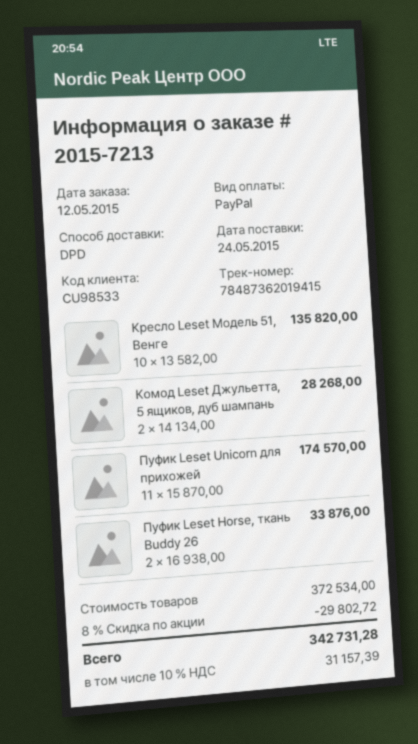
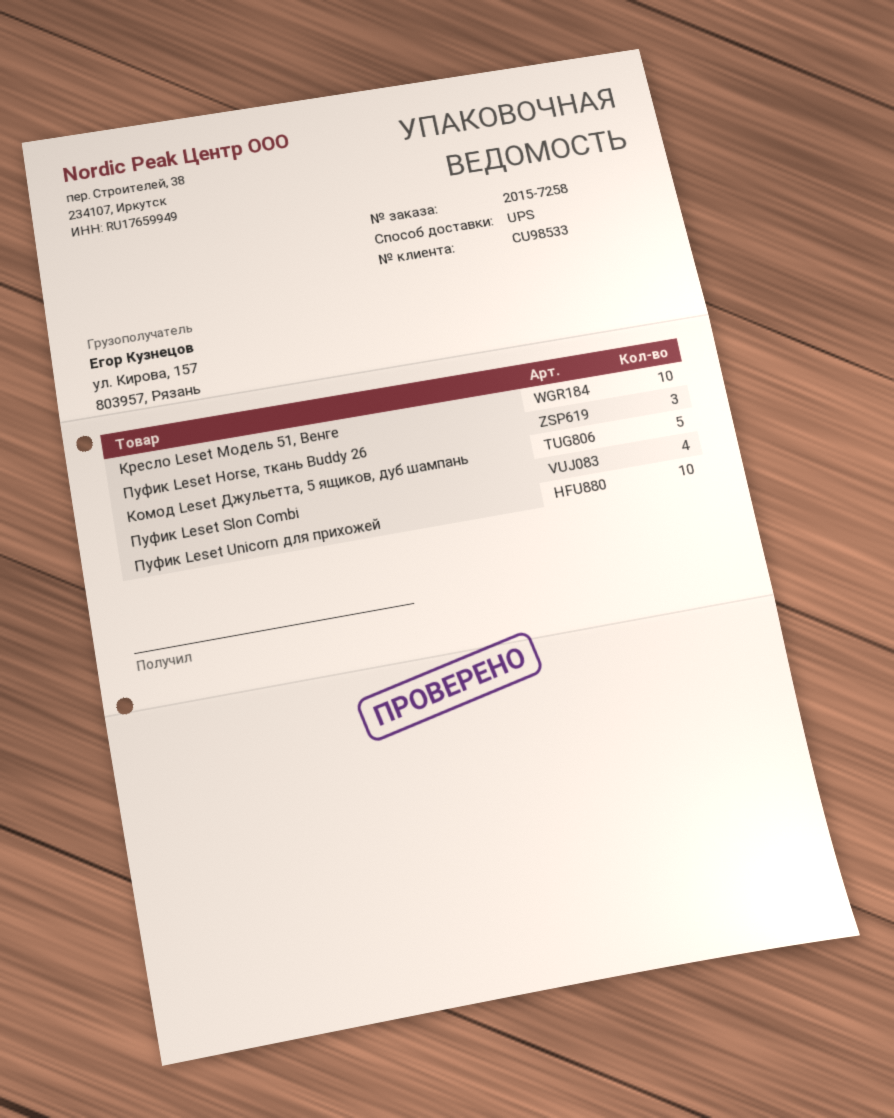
order number: 2015-7213 -> 2015-7258
shipping method: DPD -> UPS
Комод Leset Джульетта, 5 ящиков, дуб шампань: 2 -> 5
Пуфик Leset Unicorn для прихожей: 11 -> 10
Пуфик Leset Horse, ткань Buddy 26: 2 -> 3
Пуфик Leset Slon Combi: none -> 4

